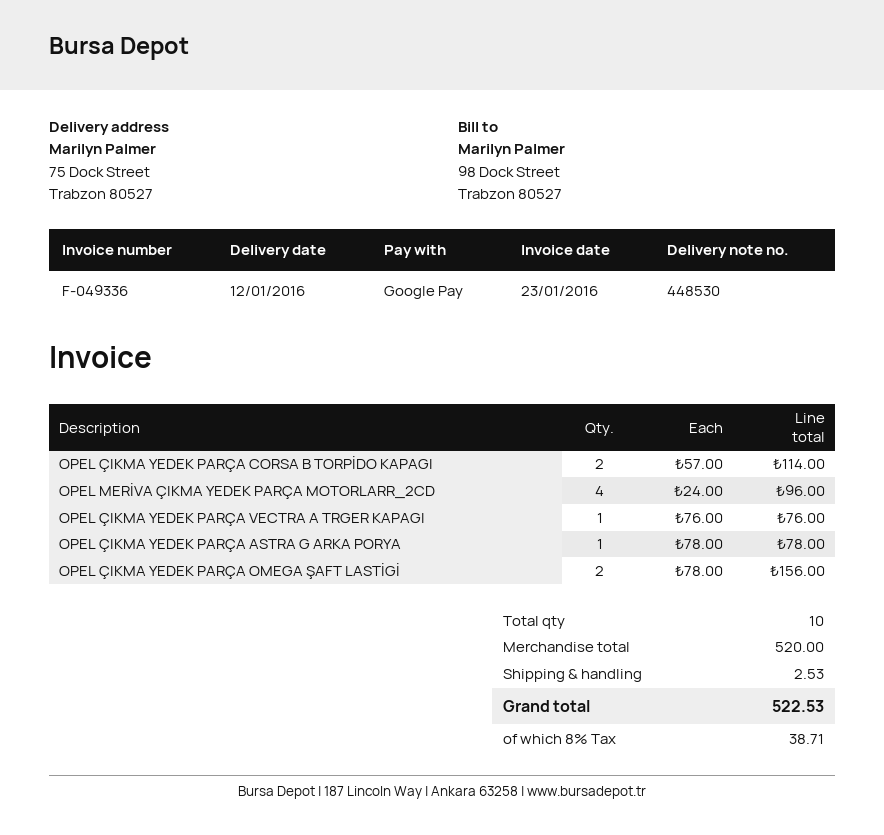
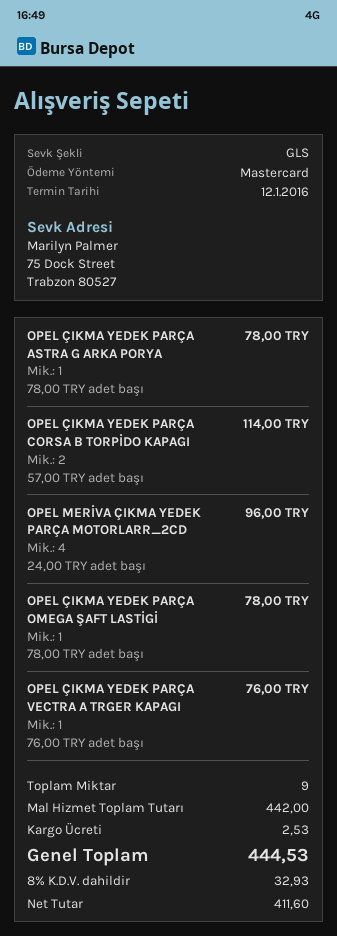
payment method: Google Pay -> Mastercard
OPEL ÇIKMA YEDEK PARÇA OMEGA ŞAFT LASTİGİ: 2 x 78.00 = 156.00 -> 1 x 78.00 = 78.00
total quantity: 10 -> 9
subtotal: 520.00 -> 442.00
tax: 8% = 38.71 -> 8% = 32.93
total: 522.53 -> 444.53

